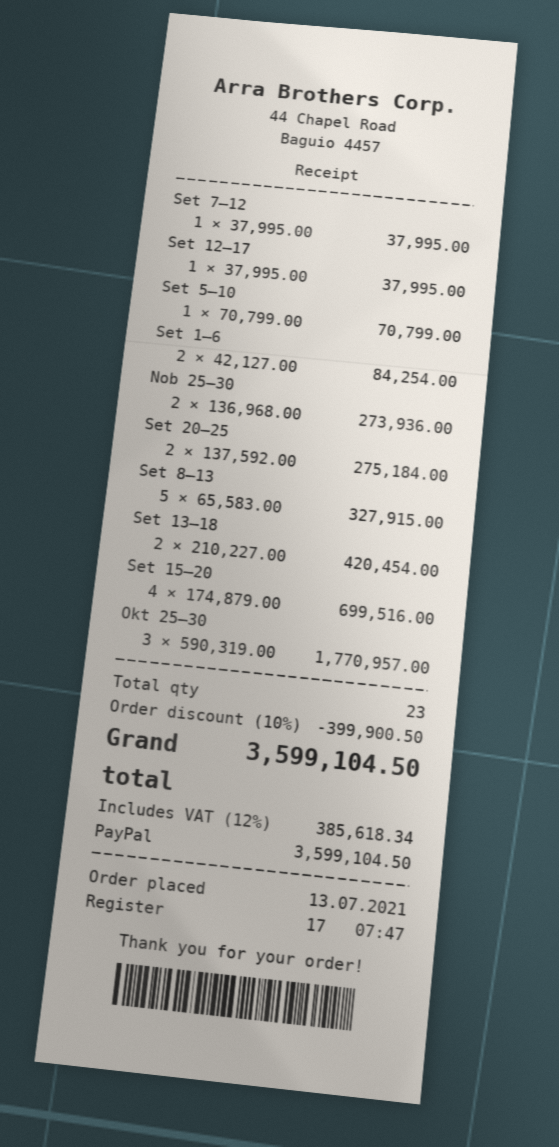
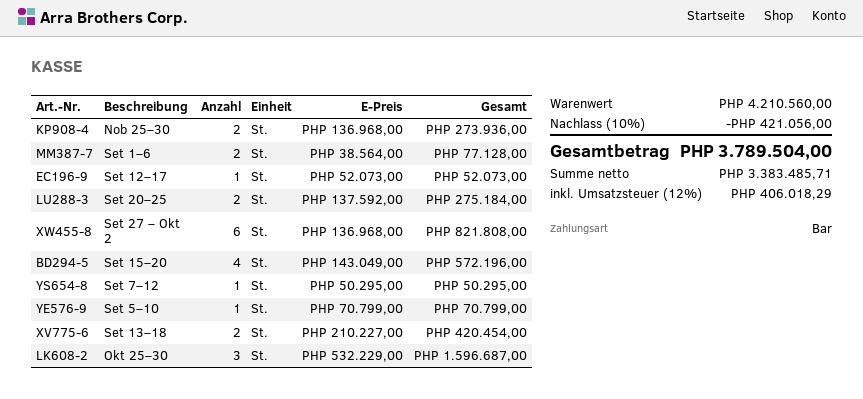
payment method: PayPal -> cash
Set 7–12: 1 x 37995.00 = 37995.00 -> 1 x 50295.00 = 50295.00
Set 12–17: 1 x 37995.00 = 37995.00 -> 1 x 52073.00 = 52073.00
Set 1–6: 2 x 42127.00 = 84254.00 -> 2 x 38564.00 = 77128.00
Set 8–13: 5 x 65583.00 = 327915.00 -> none
Set 15–20: 4 x 174879.00 = 699516.00 -> 4 x 143049.00 = 572196.00
Okt 25–30: 3 x 590319.00 = 1770957.00 -> 3 x 532229.00 = 1596687.00
Set 27 – Okt 2: none -> 6 x 136968.00 = 821808.00
discount: 10% = 399900.50 -> 10% = 421056.00
tax: 12% = 385618.34 -> 12% = 406018.29
total: 3599104.50 -> 3789504.00

